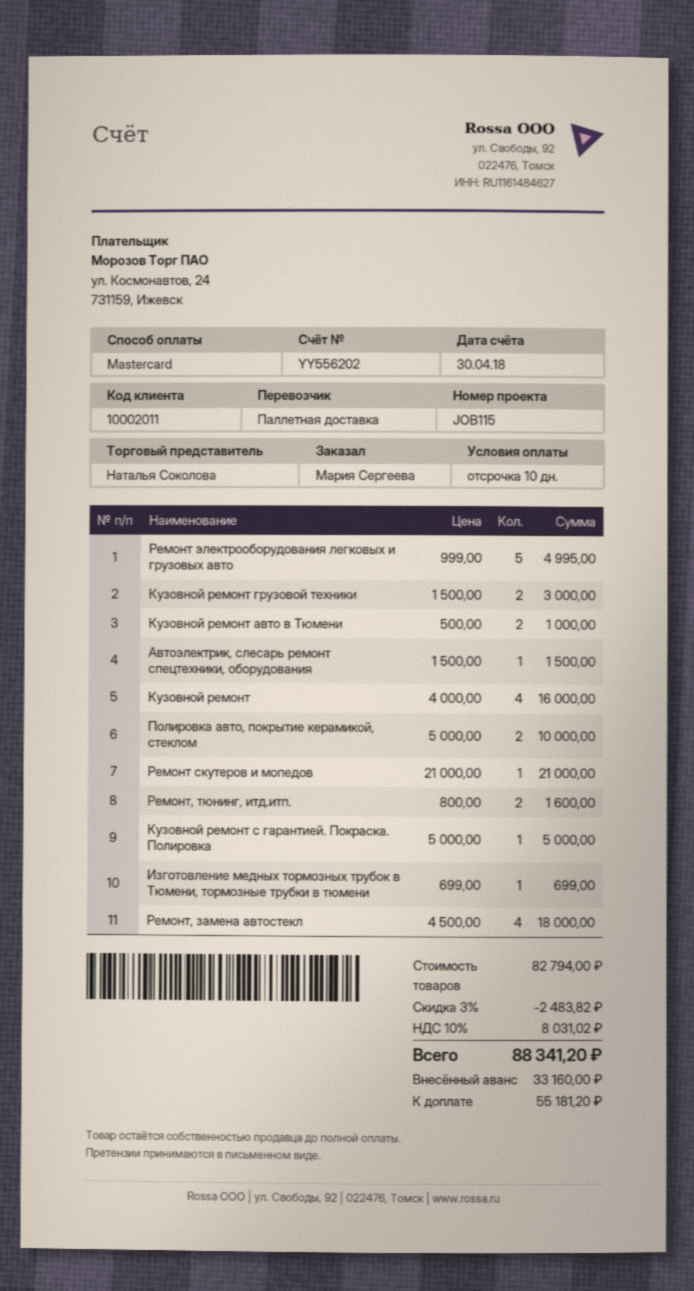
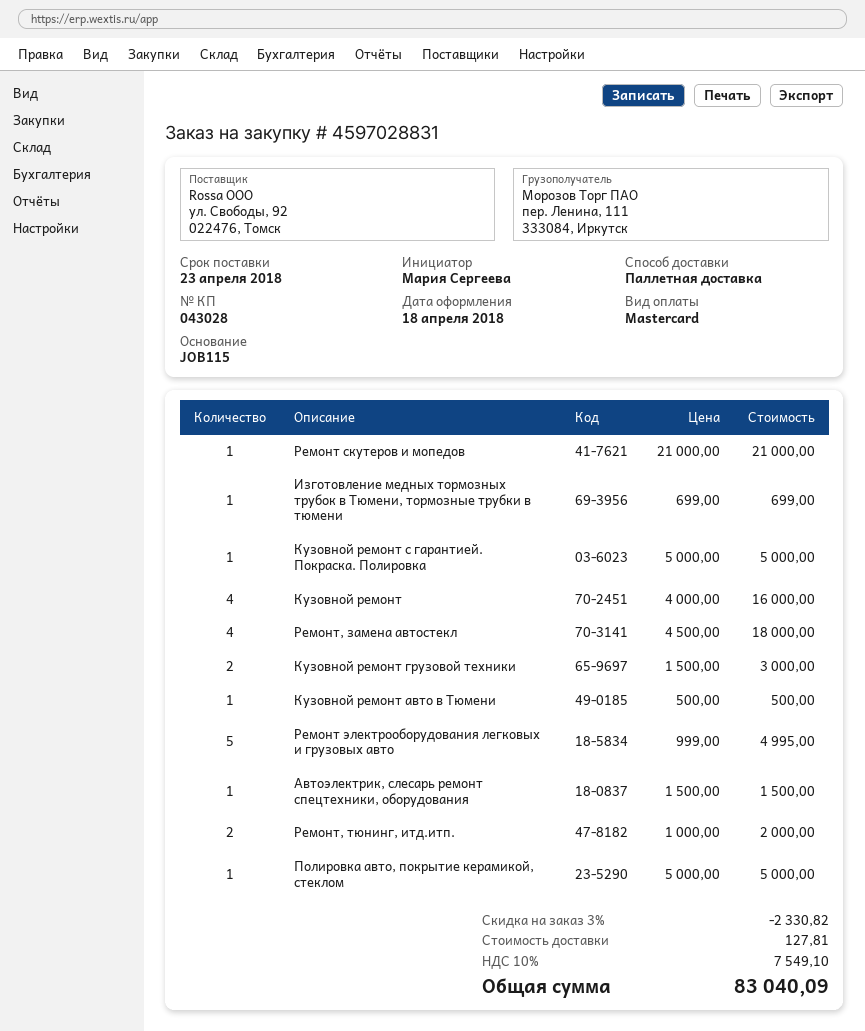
Кузовной ремонт авто в Тюмени: 2 x 500.00 = 1000.00 -> 1 x 500.00 = 500.00
Полировка авто, покрытие керамикой, стеклом: 2 x 5000.00 = 10000.00 -> 1 x 5000.00 = 5000.00
Ремонт, тюнинг, итд.итп.: 2 x 800.00 = 1600.00 -> 2 x 1000.00 = 2000.00
discount: 3% = 2483.82 -> 3% = 2330.82
shipping: none -> 127.81
tax: 10% = 8031.02 -> 10% = 7549.10
total: 88341.20 -> 83040.09

